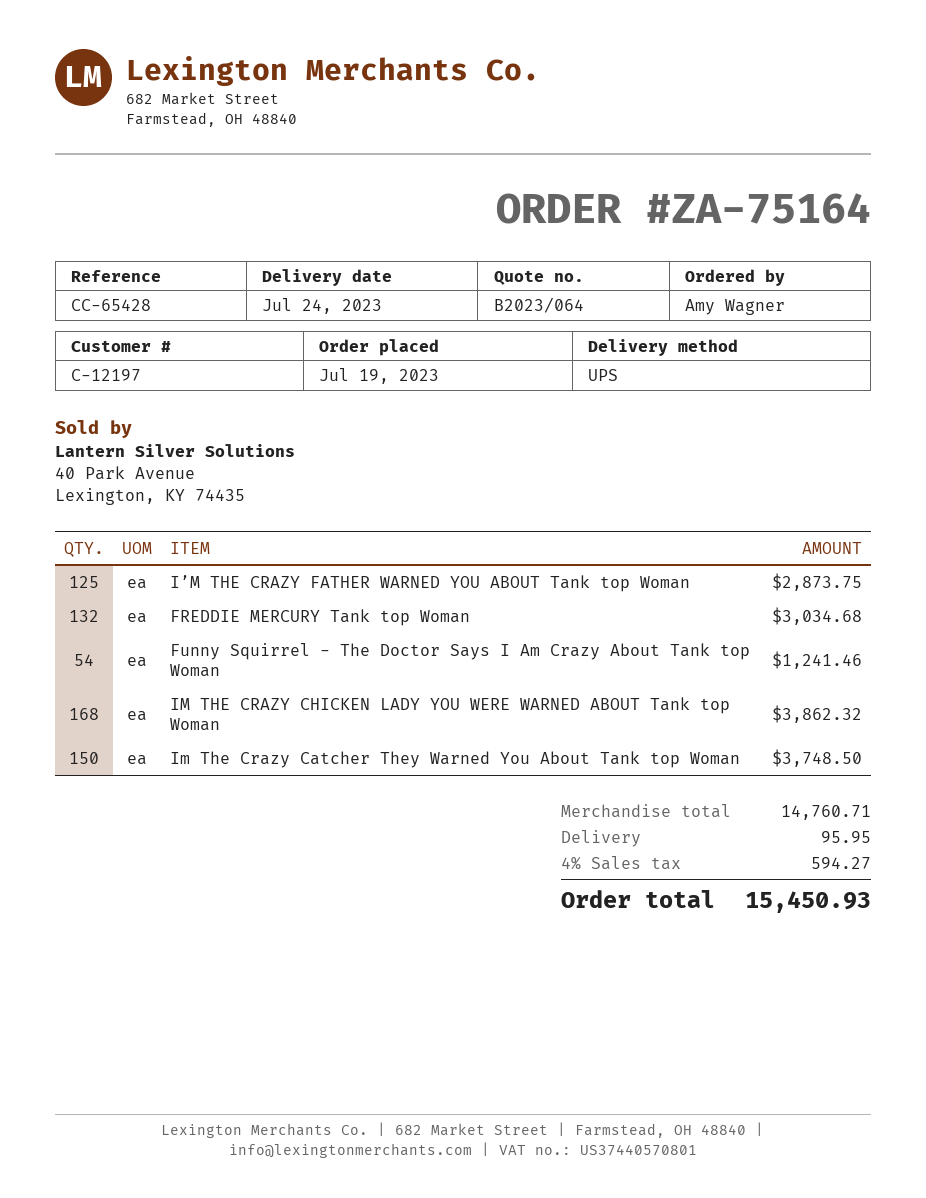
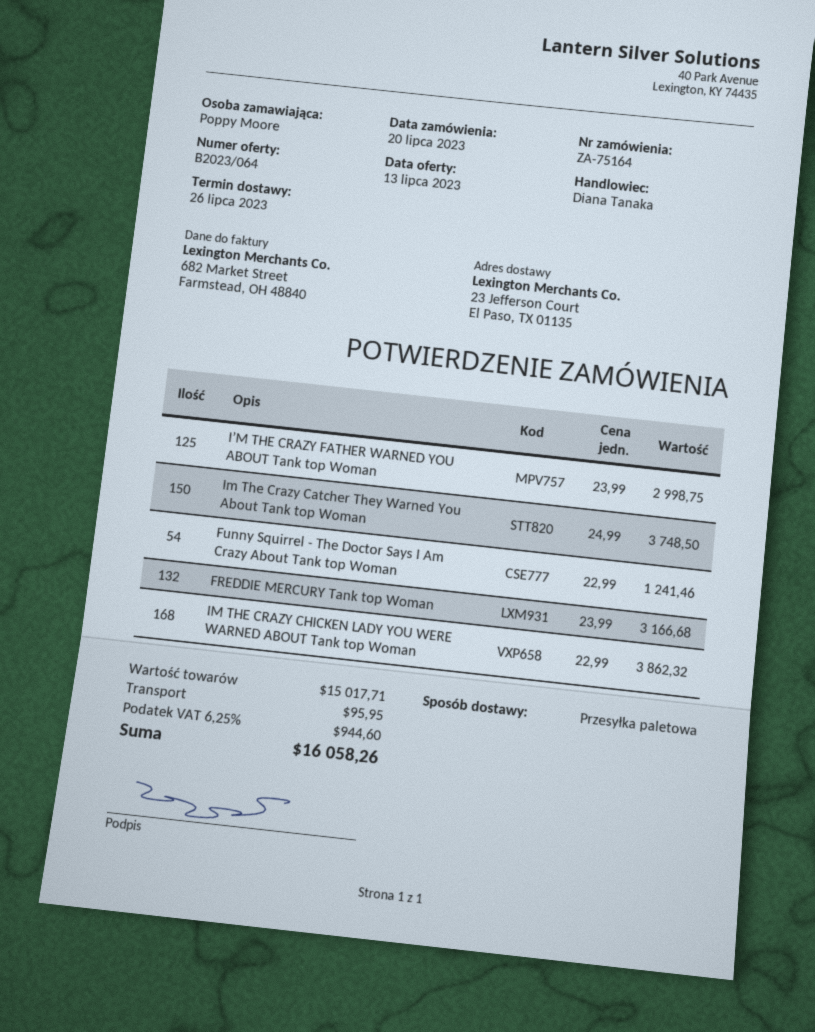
order date: 2023-07-19 -> 2023-07-20
delivery date: 2023-07-24 -> 2023-07-26
ordered by: Amy Wagner -> Poppy Moore
shipping method: UPS -> pallet freight
I’M THE CRAZY FATHER WARNED YOU ABOUT Tank top Woman: 125 for 2873.75 -> 125 for 2998.75
FREDDIE MERCURY Tank top Woman: 132 for 3034.68 -> 132 for 3166.68
subtotal: 14760.71 -> 15017.71
tax: 4% = 594.27 -> 6.25% = 944.60
total: 15450.93 -> 16058.26

